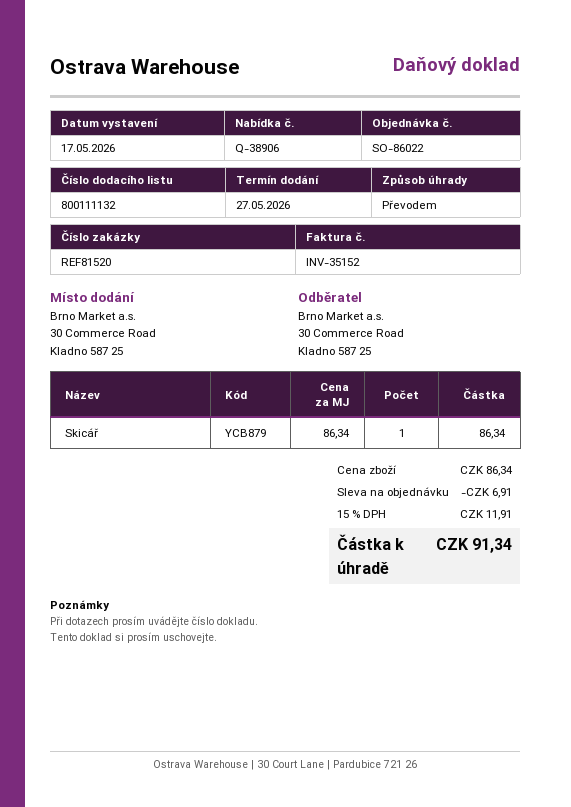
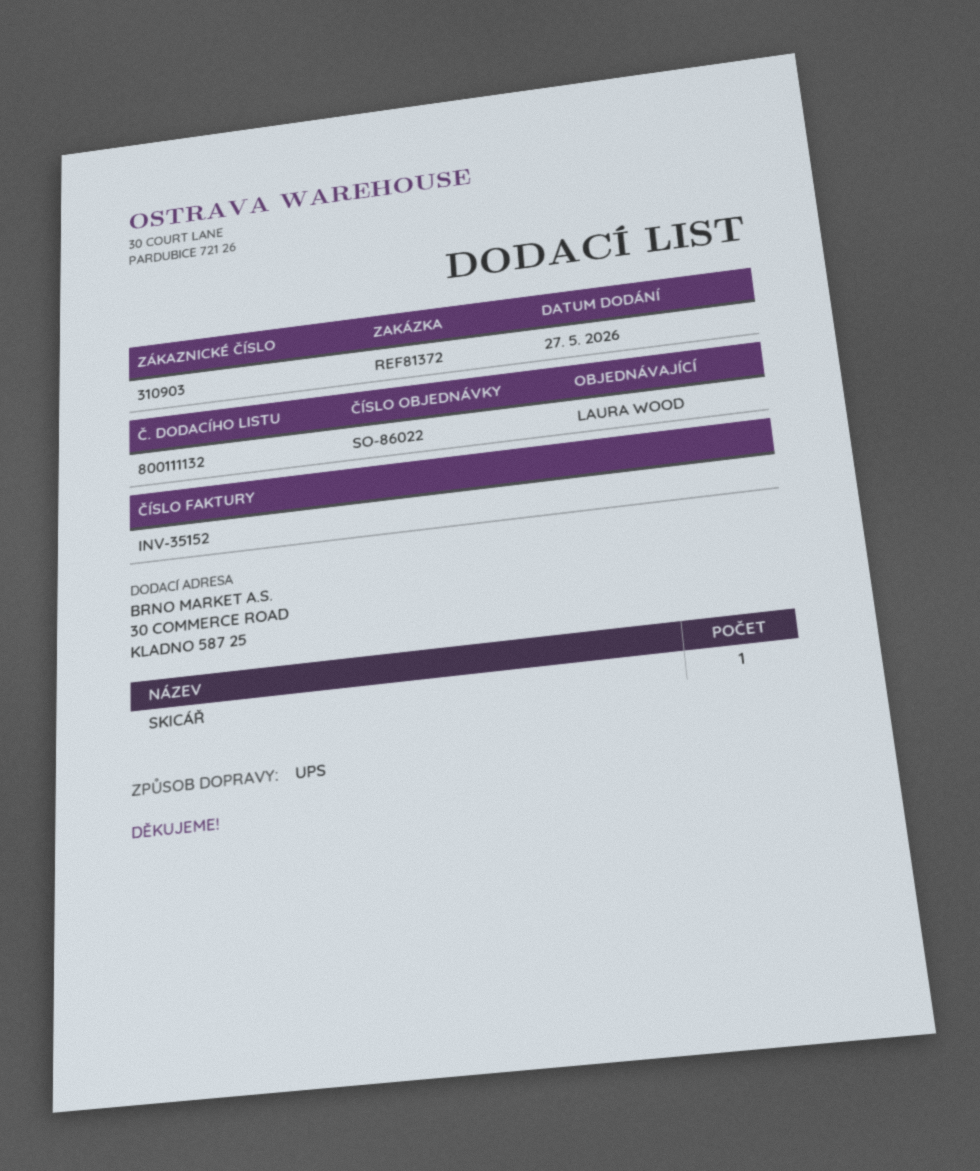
reference: REF81520 -> REF81372

